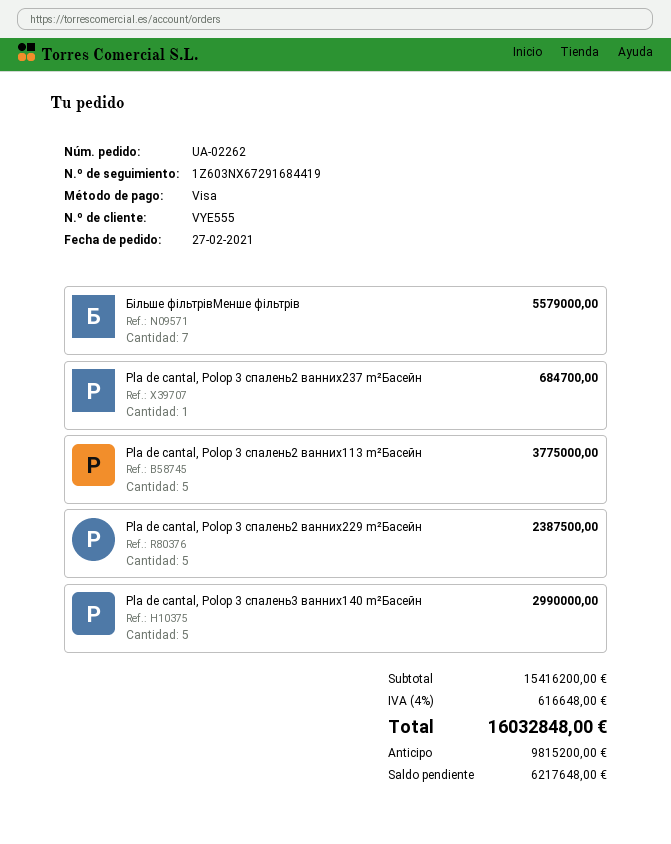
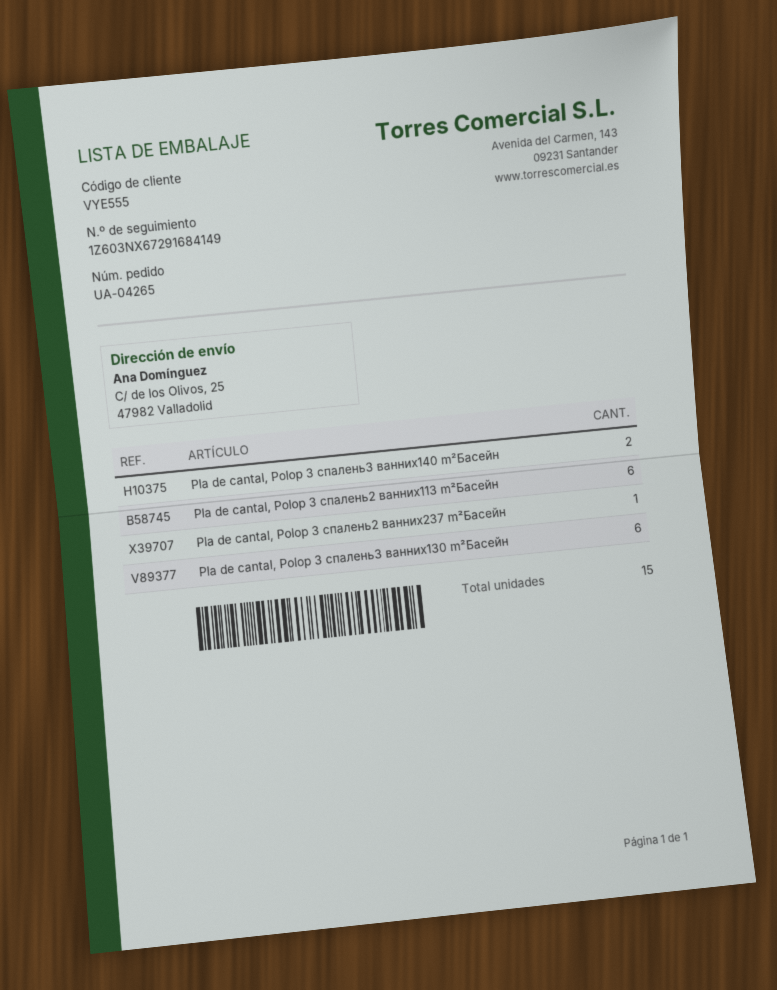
order number: UA-02262 -> UA-04265
tracking number: 1Z603NX67291684419 -> 1Z603NX67291684149
Більше фільтрівМенше фільтрів: 7 -> none
Pla de cantal, Polop 3 спалень2 ванних113 m²Басейн: 5 -> 6
Pla de cantal, Polop 3 спалень2 ванних229 m²Басейн: 5 -> none
Pla de cantal, Polop 3 спалень3 ванних140 m²Басейн: 5 -> 2
Pla de cantal, Polop 3 спалень3 ванних130 m²Басейн: none -> 6

